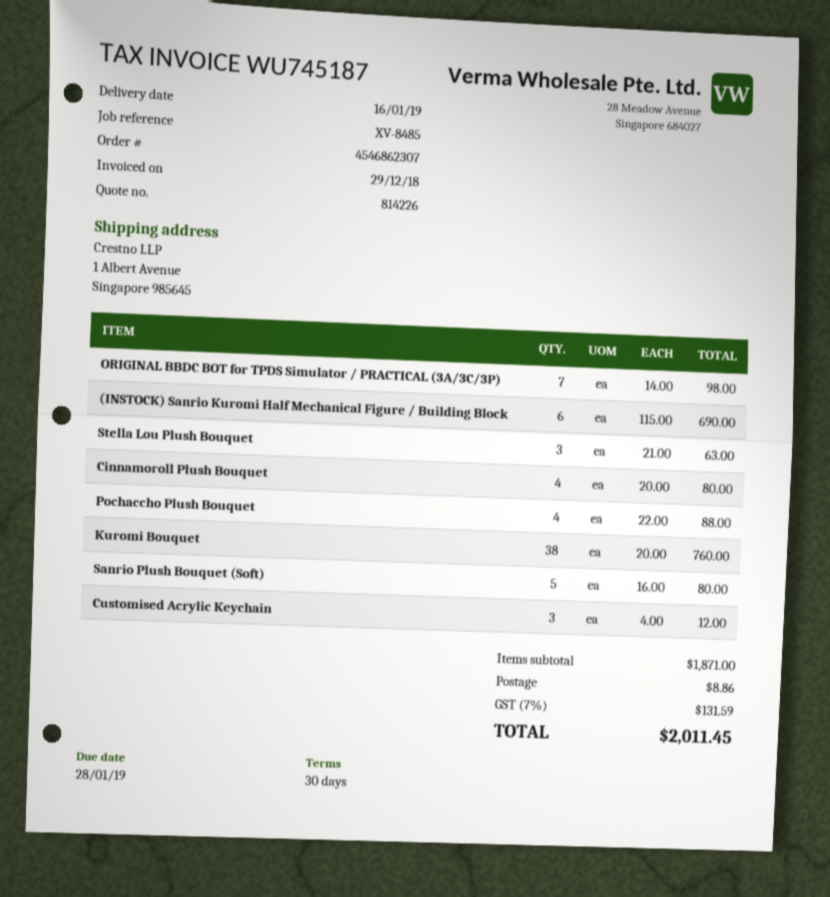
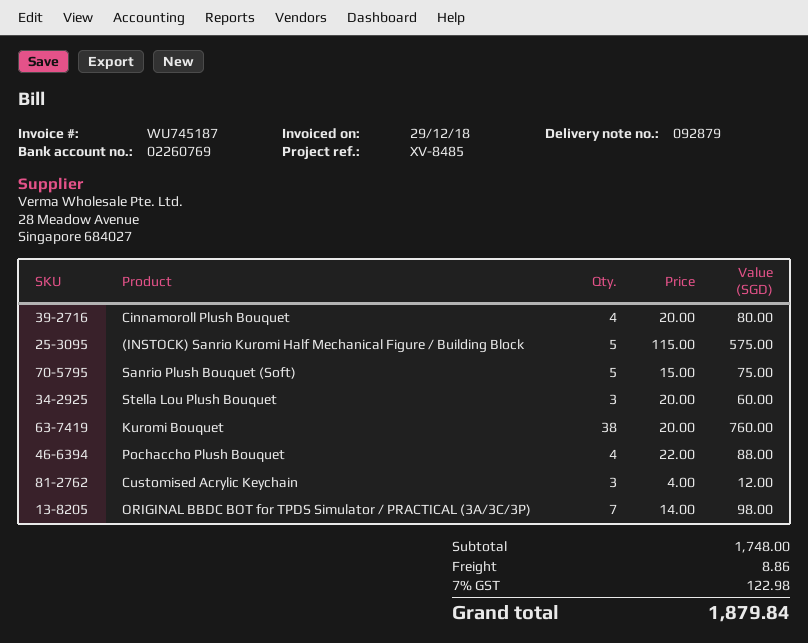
(INSTOCK) Sanrio Kuromi Half Mechanical Figure / Building Block: 6 x 115.00 = 690.00 -> 5 x 115.00 = 575.00
Stella Lou Plush Bouquet: 3 x 21.00 = 63.00 -> 3 x 20.00 = 60.00
Sanrio Plush Bouquet (Soft): 5 x 16.00 = 80.00 -> 5 x 15.00 = 75.00
subtotal: 1871.00 -> 1748.00
tax: 7% = 131.59 -> 7% = 122.98
total: 2011.45 -> 1879.84

